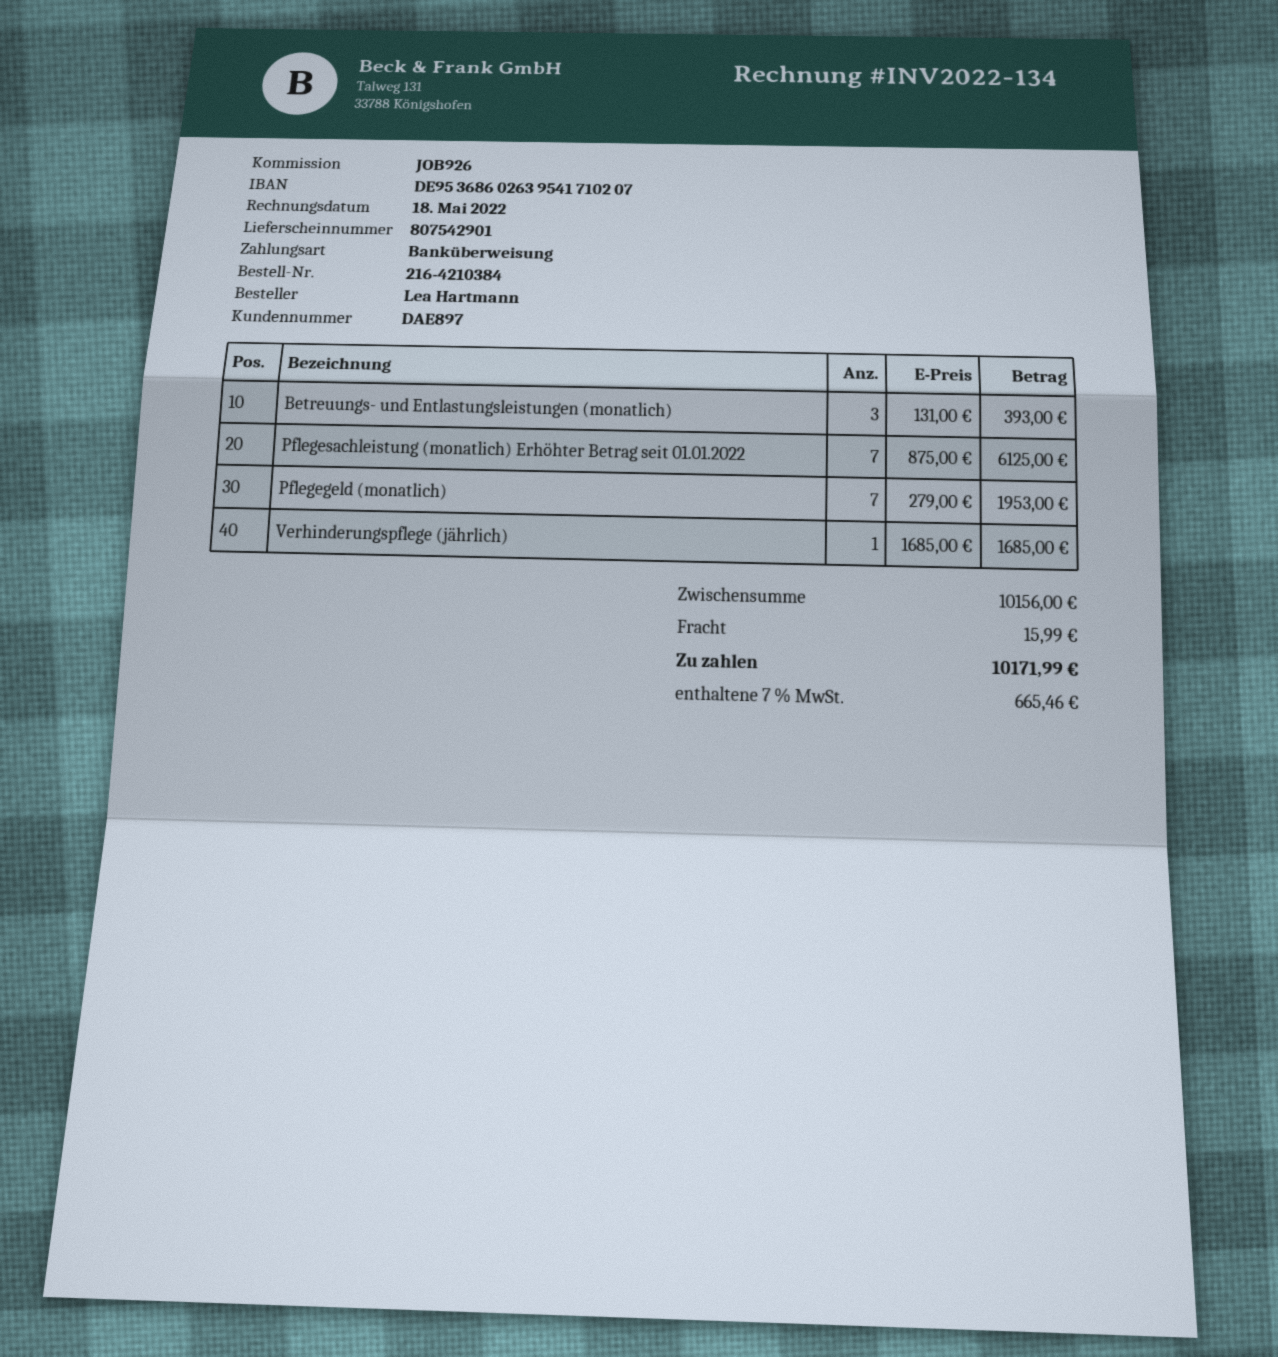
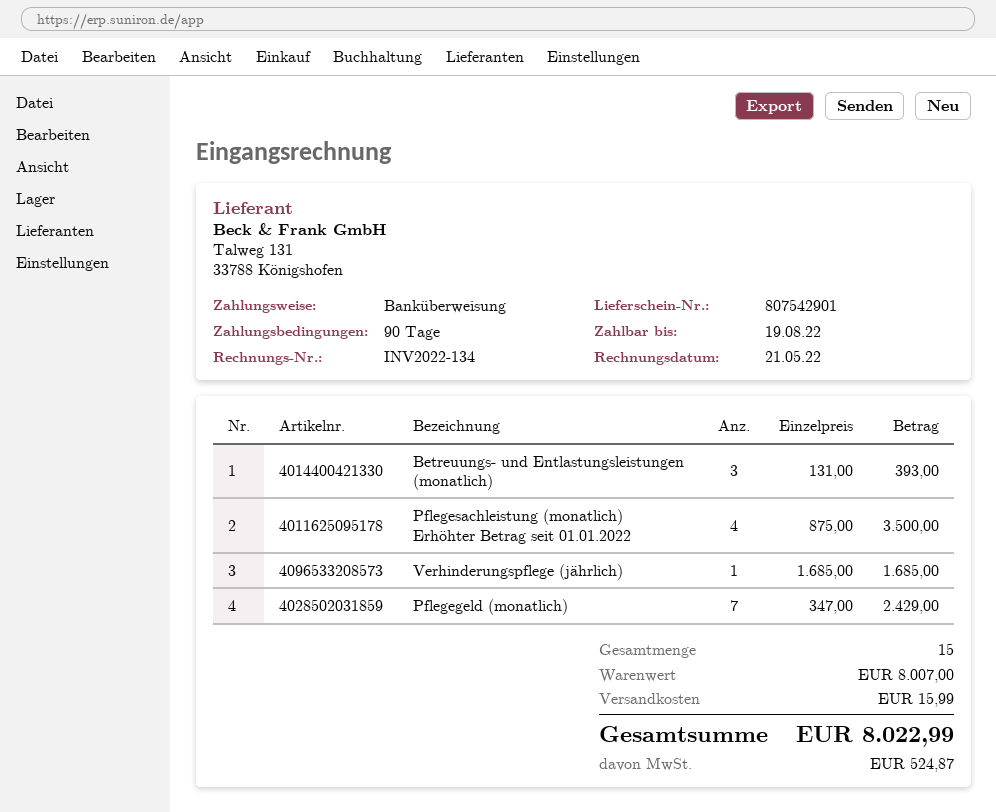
invoice date: 2022-05-18 -> 2022-05-21
Pflegesachleistung (monatlich) Erhöhter Betrag seit 01.01.2022: 7 x 875.00 = 6125.00 -> 4 x 875.00 = 3500.00
Pflegegeld (monatlich): 7 x 279.00 = 1953.00 -> 7 x 347.00 = 2429.00
subtotal: 10156.00 -> 8007.00
tax: 665.46 -> 524.87
total: 10171.99 -> 8022.99

